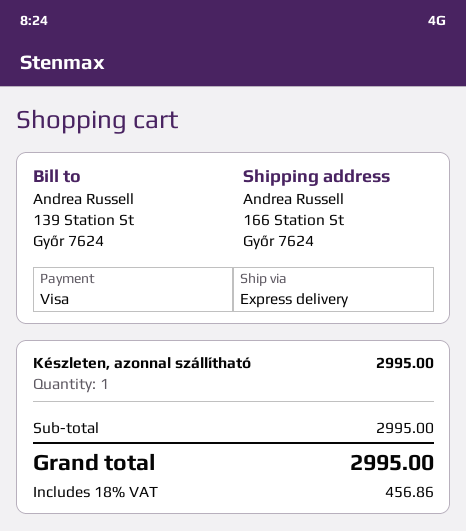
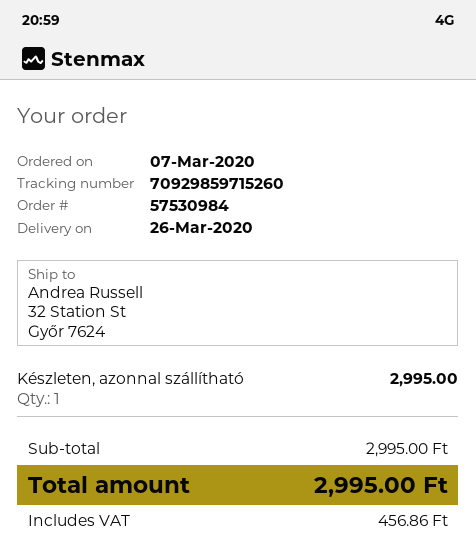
ship to: 166 Station St, Győr 7624 -> 32 Station St, Győr 7624

